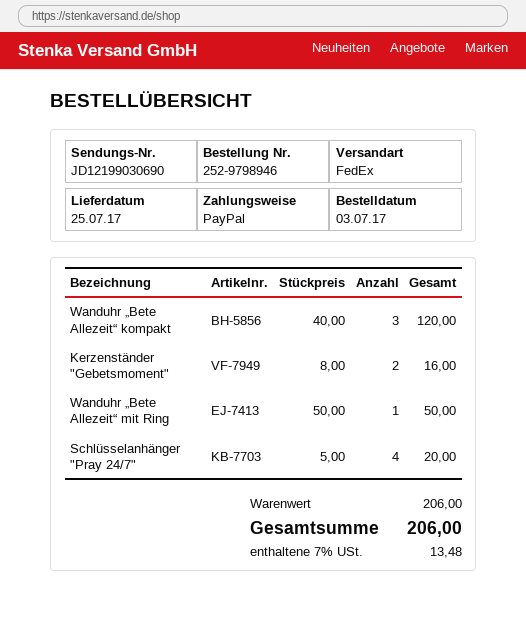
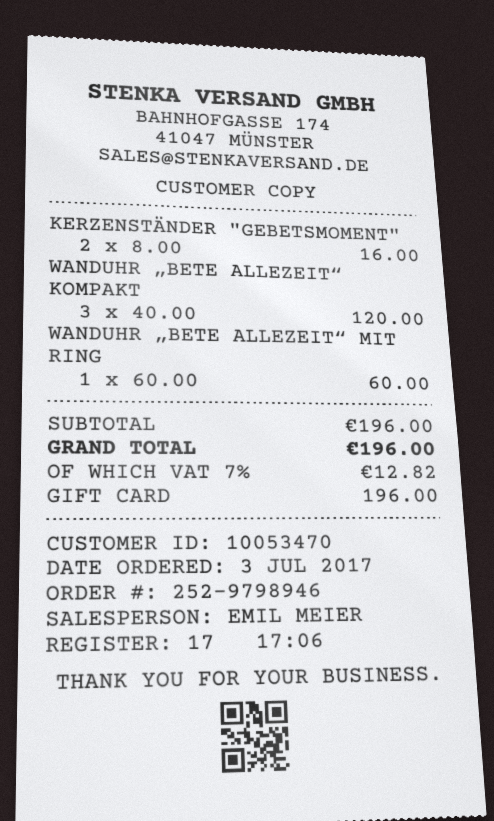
payment method: PayPal -> gift card
Wanduhr „Bete Allezeit“ mit Ring: 1 x 50.00 = 50.00 -> 1 x 60.00 = 60.00
Schlüsselanhänger "Pray 24/7": 4 x 5.00 = 20.00 -> none
subtotal: 206.00 -> 196.00
tax: 7% = 13.48 -> 7% = 12.82
total: 206.00 -> 196.00

